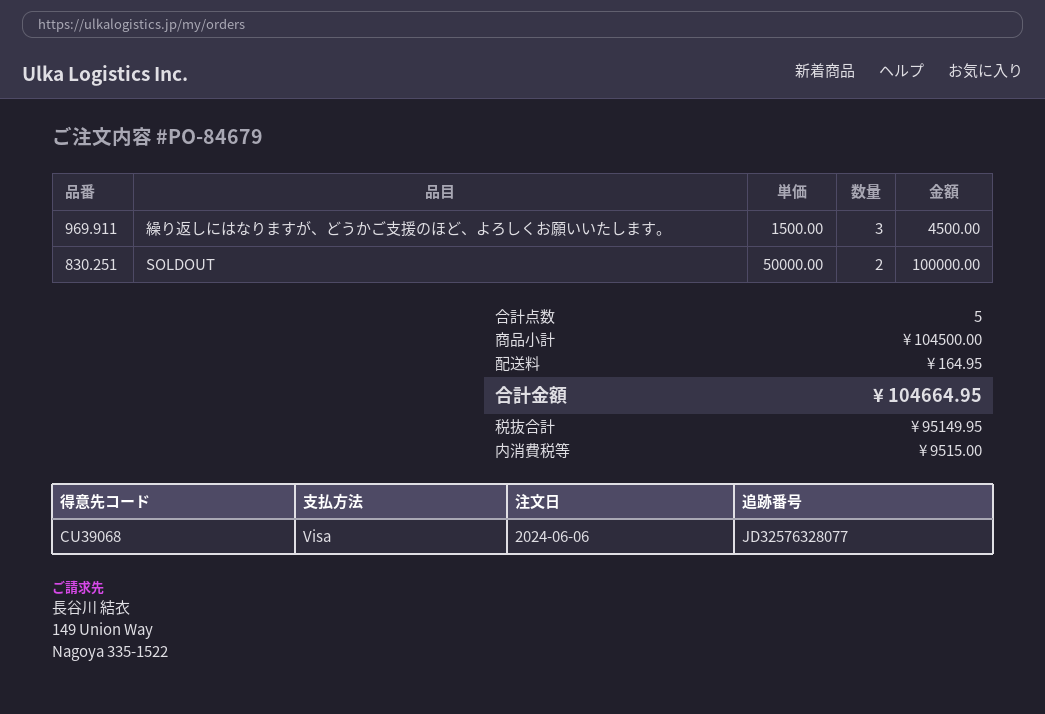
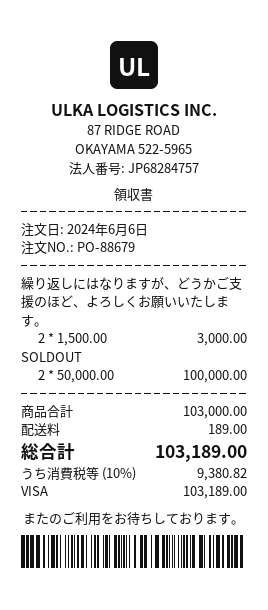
order number: PO-84679 -> PO-88679
繰り返しにはなりますが、どうかご支援のほど、よろしくお願いいたします。: 3 x 1500.00 = 4500.00 -> 2 x 1500.00 = 3000.00
subtotal: 104500.00 -> 103000.00
shipping: 164.95 -> 189.00
tax: 9515.00 -> 9380.82
total: 104664.95 -> 103189.00

